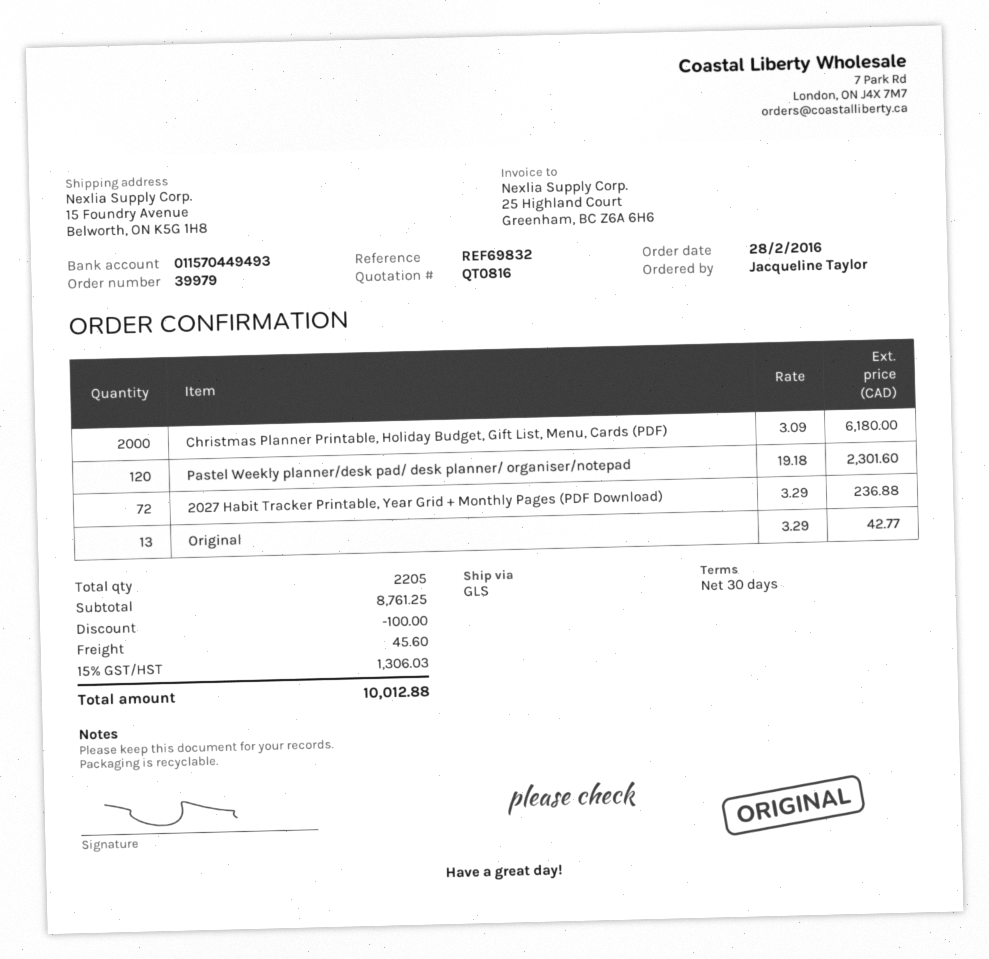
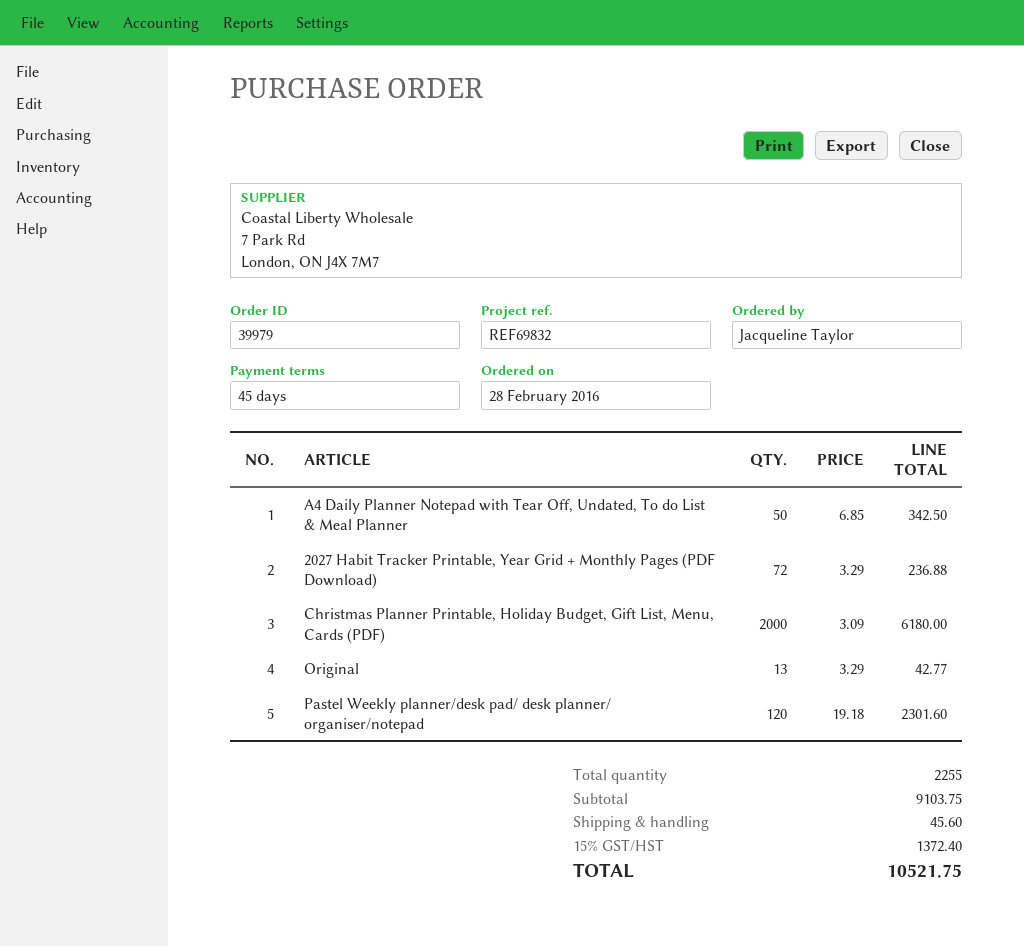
payment terms: 30 days -> 45 days
A4 Daily Planner Notepad with Tear Off, Undated, To do List & Meal Planner: none -> 50 x 6.85 = 342.50
total quantity: 2205 -> 2255
subtotal: 8761.25 -> 9103.75
discount: 100.00 -> none
tax: 15% = 1306.03 -> 15% = 1372.40
total: 10012.88 -> 10521.75

